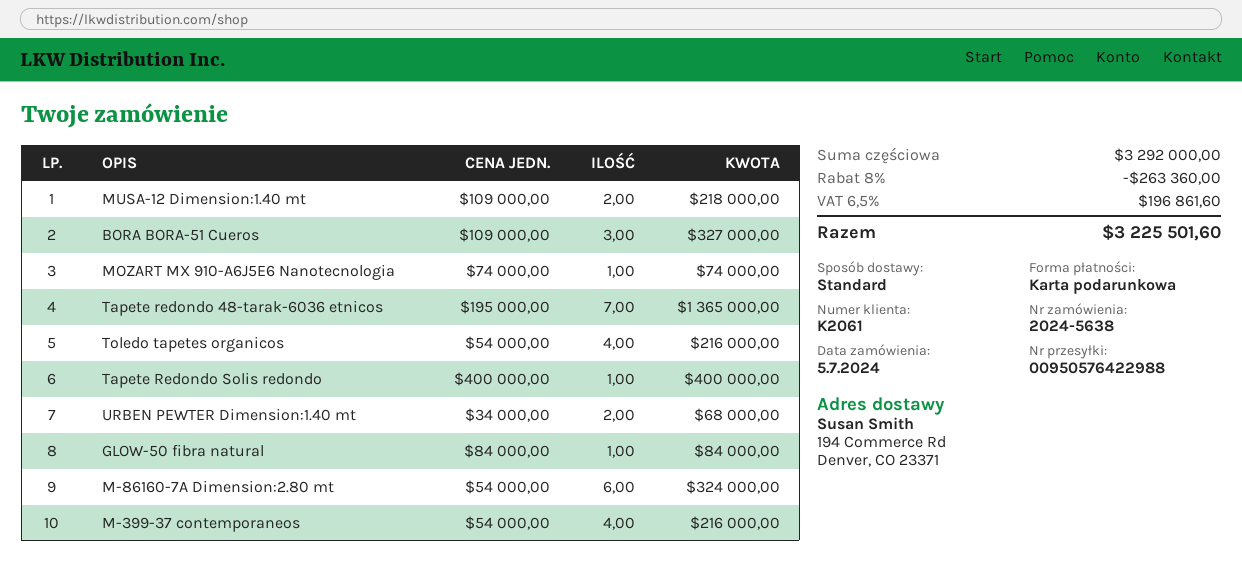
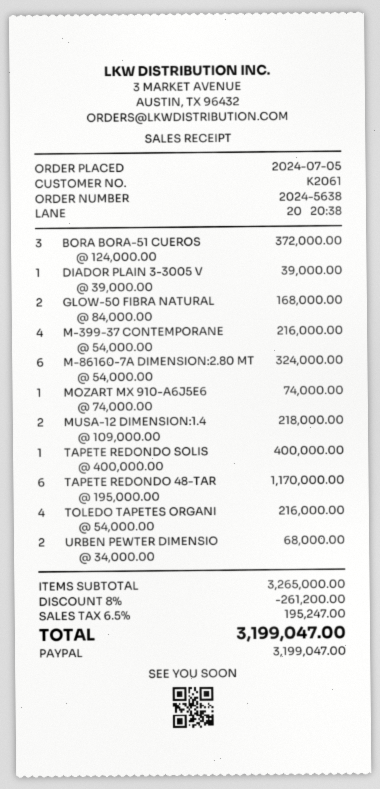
payment method: gift card -> PayPal
BORA BORA-51 Cueros: 3 x 109000.00 = 327000.00 -> 3 x 124000.00 = 372000.00
Tapete redondo 48-tarak-6036 etnicos: 7 x 195000.00 = 1365000.00 -> 6 x 195000.00 = 1170000.00
GLOW-50 fibra natural: 1 x 84000.00 = 84000.00 -> 2 x 84000.00 = 168000.00
DIADOR PLAIN 3-3005 V: none -> 1 x 39000.00 = 39000.00
subtotal: 3292000.00 -> 3265000.00
discount: 8% = 263360.00 -> 8% = 261200.00
tax: 6.5% = 196861.60 -> 6.5% = 195247.00
total: 3225501.60 -> 3199047.00

